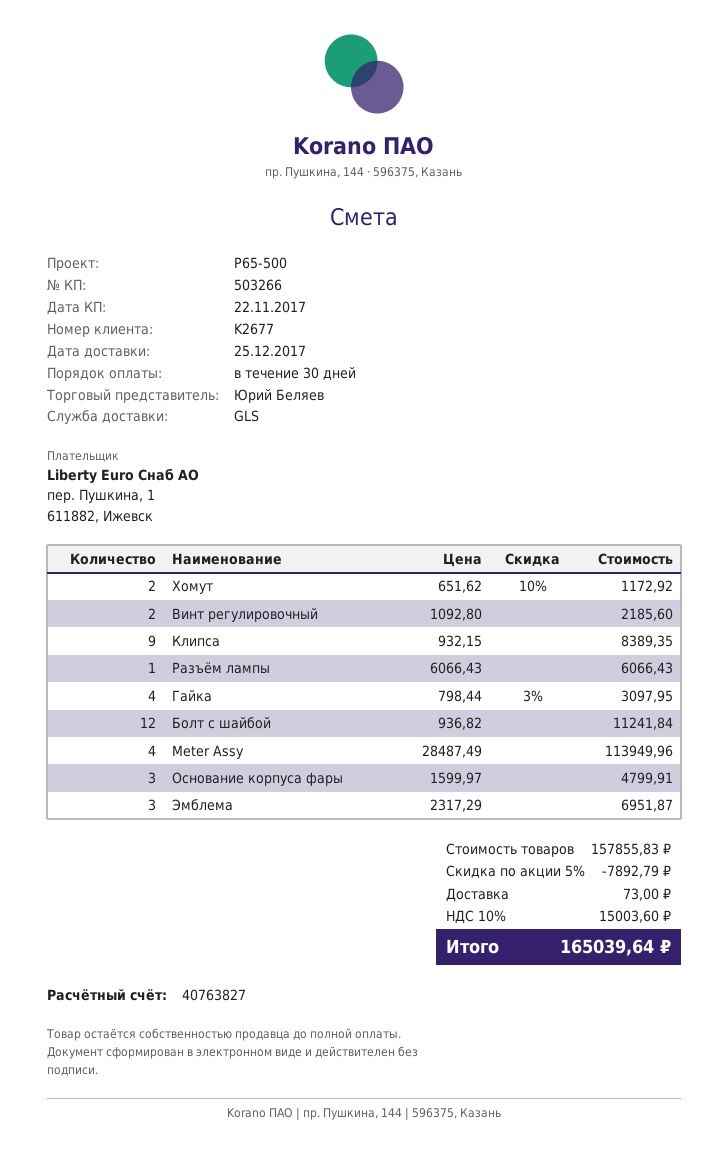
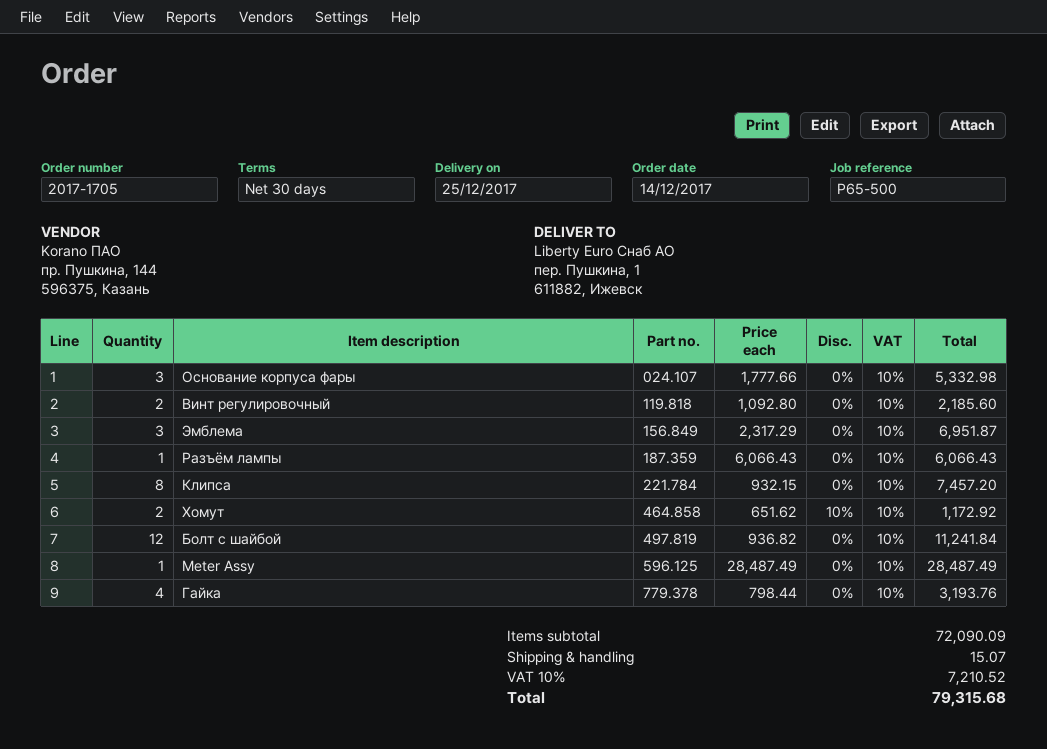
Клипса: 9 x 932.15 = 8389.35 -> 8 x 932.15 = 7457.20
Гайка: 4 x 798.44 - 3% = 3097.95 -> 4 x 798.44 = 3193.76
Meter Assy: 4 x 28487.49 = 113949.96 -> 1 x 28487.49 = 28487.49
Основание корпуса фары: 3 x 1599.97 = 4799.91 -> 3 x 1777.66 = 5332.98
subtotal: 157855.83 -> 72090.09
discount: 5% = 7892.79 -> none
shipping: 73.00 -> 15.07
tax: 10% = 15003.60 -> 10% = 7210.52
total: 165039.64 -> 79315.68

